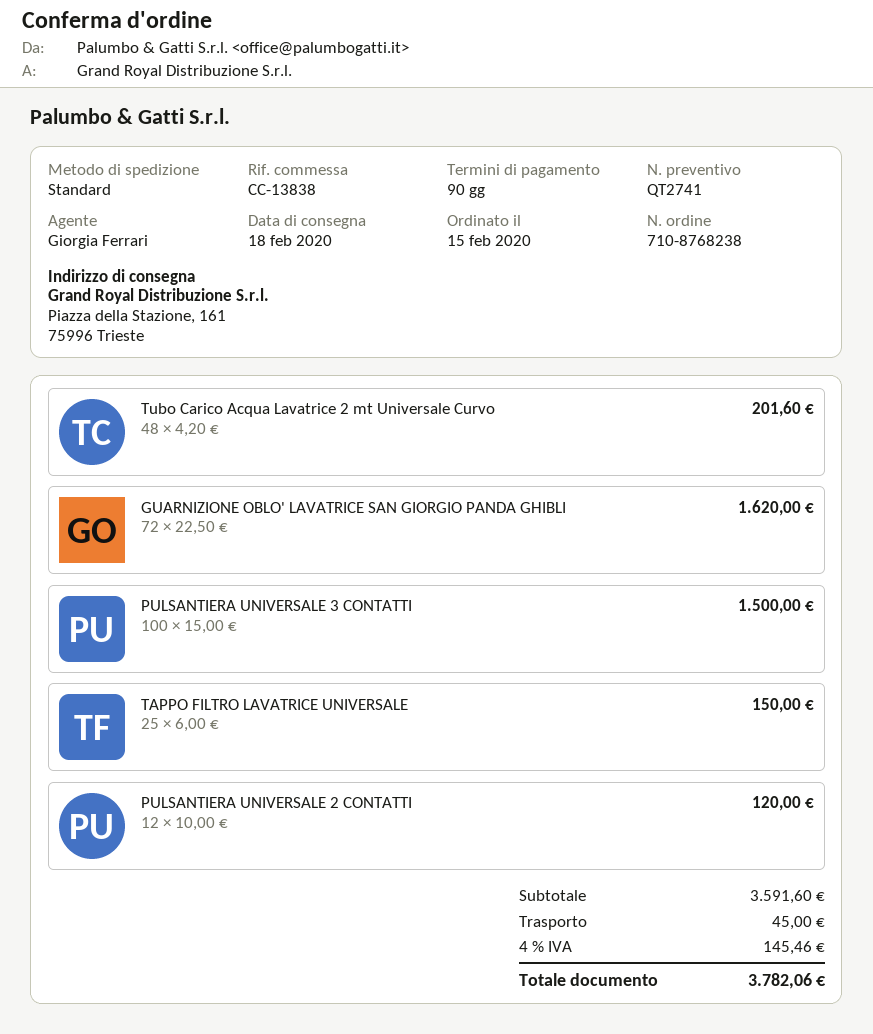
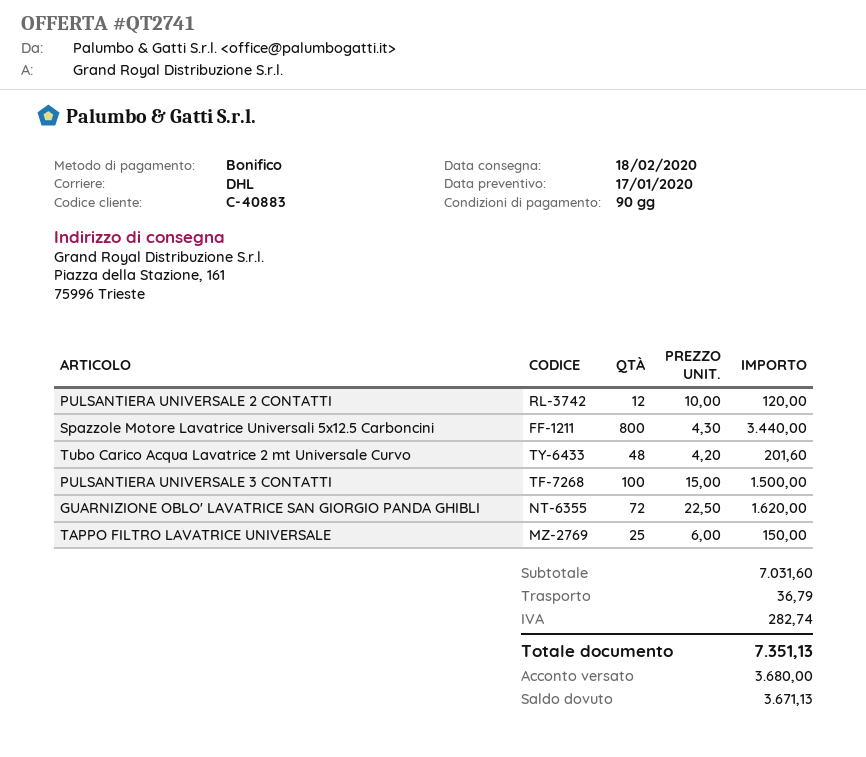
shipping method: standard -> DHL
Spazzole Motore Lavatrice Universali 5x12.5 Carboncini: none -> 800 x 4.30 = 3440.00
subtotal: 3591.60 -> 7031.60
shipping: 45.00 -> 36.79
tax: 145.46 -> 282.74
total: 3782.06 -> 7351.13

